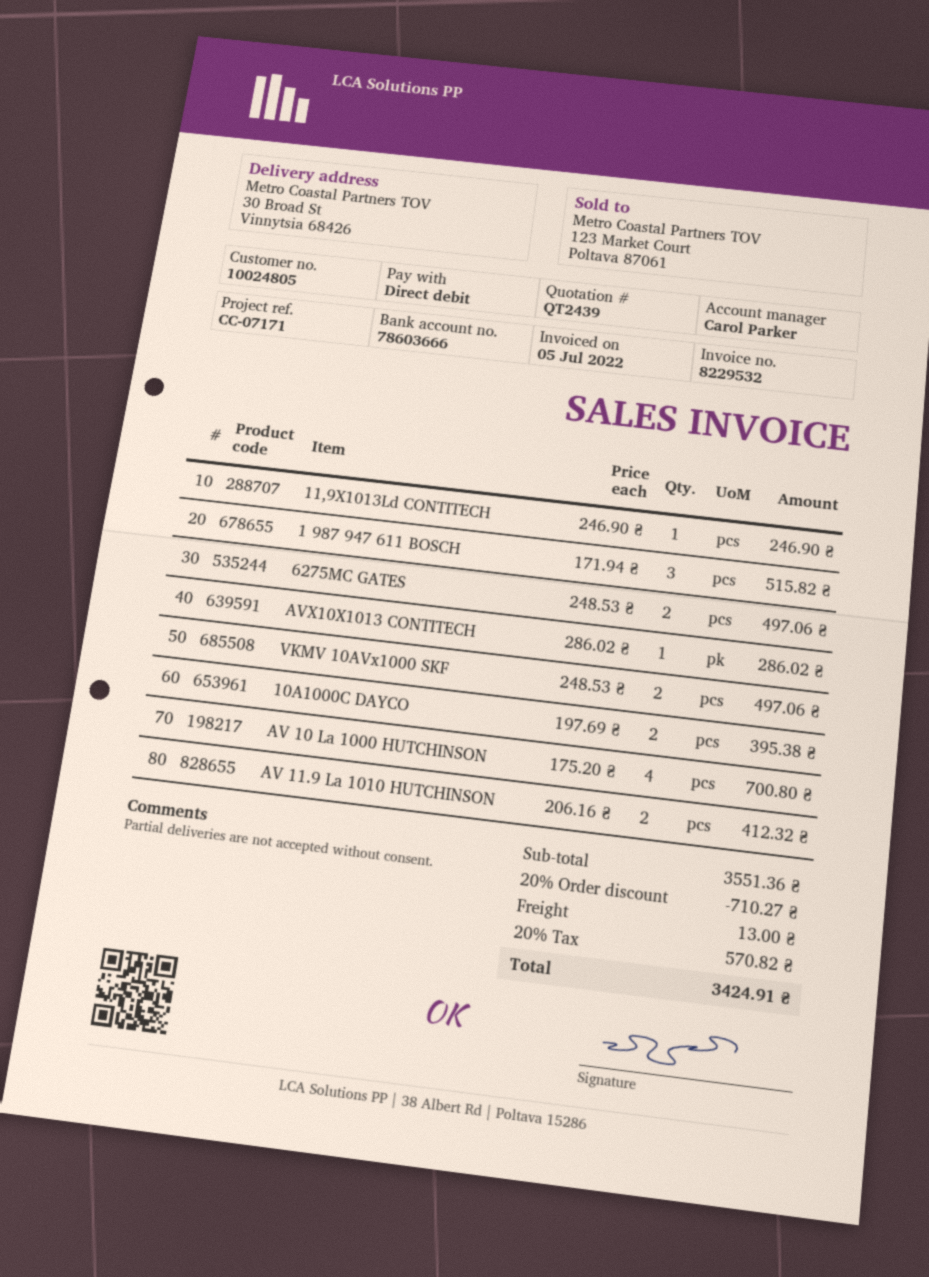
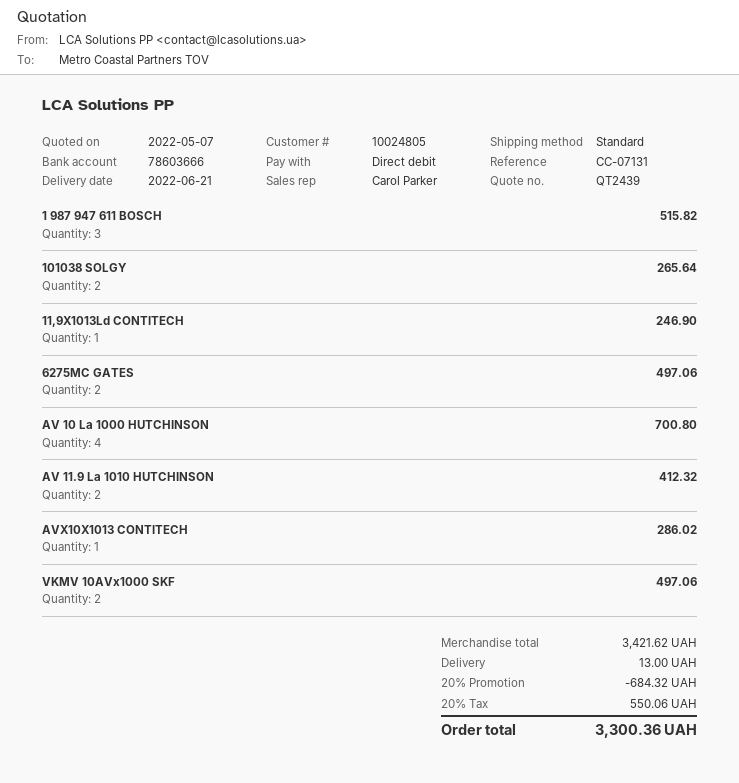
reference: CC-07171 -> CC-07131
10A1000C DAYCO: 2 for 395.38 -> none
101038 SOLGY: none -> 2 for 265.64
subtotal: 3551.36 -> 3421.62
discount: 20% = 710.27 -> 20% = 684.32
tax: 20% = 570.82 -> 20% = 550.06
total: 3424.91 -> 3300.36

